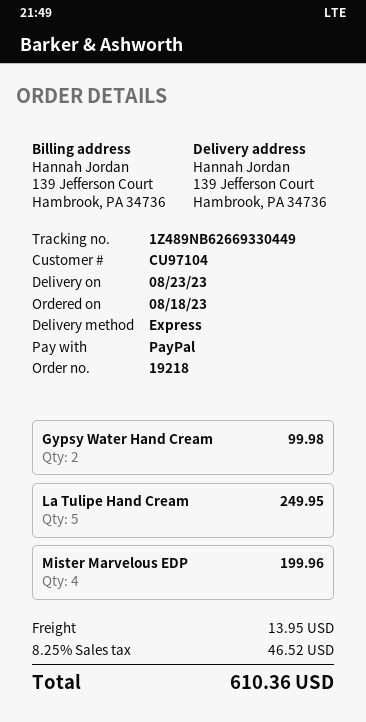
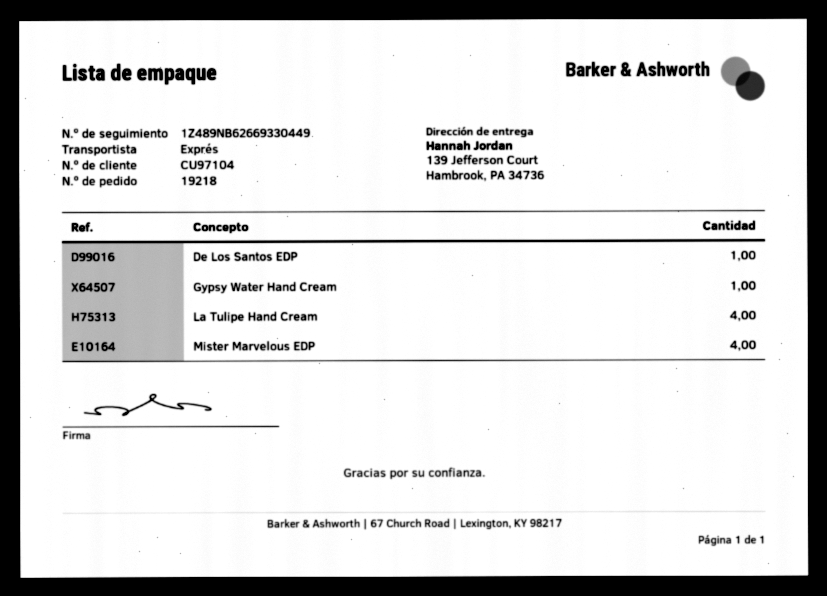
Gypsy Water Hand Cream: 2 -> 1
La Tulipe Hand Cream: 5 -> 4
De Los Santos EDP: none -> 1

